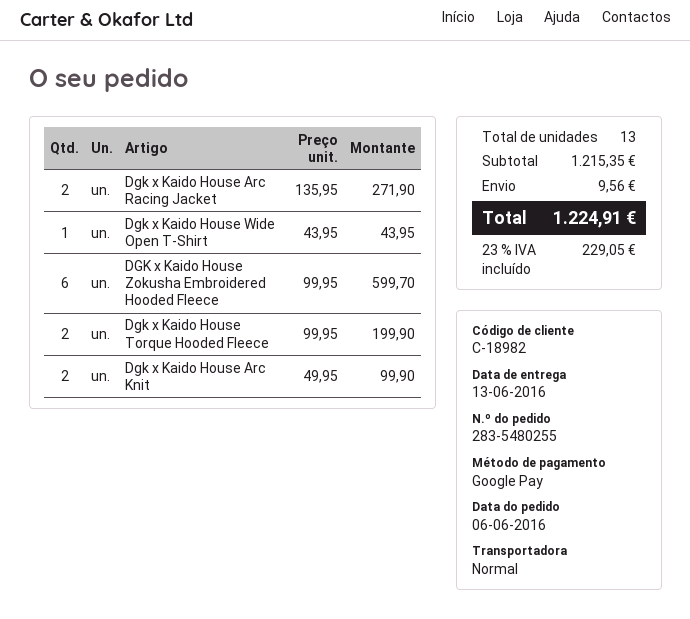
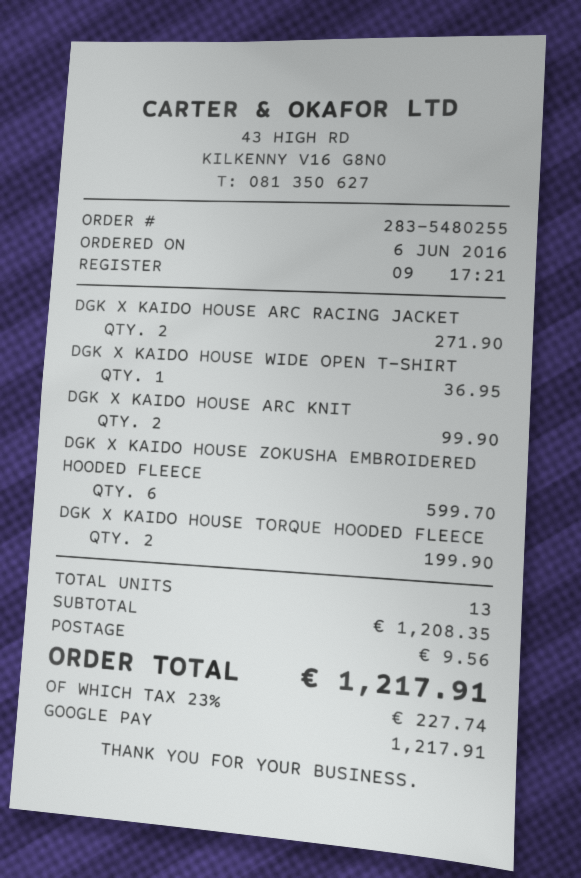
Dgk x Kaido House Wide Open T-Shirt: 1 for 43.95 -> 1 for 36.95
subtotal: 1215.35 -> 1208.35
tax: 23% = 229.05 -> 23% = 227.74
total: 1224.91 -> 1217.91

